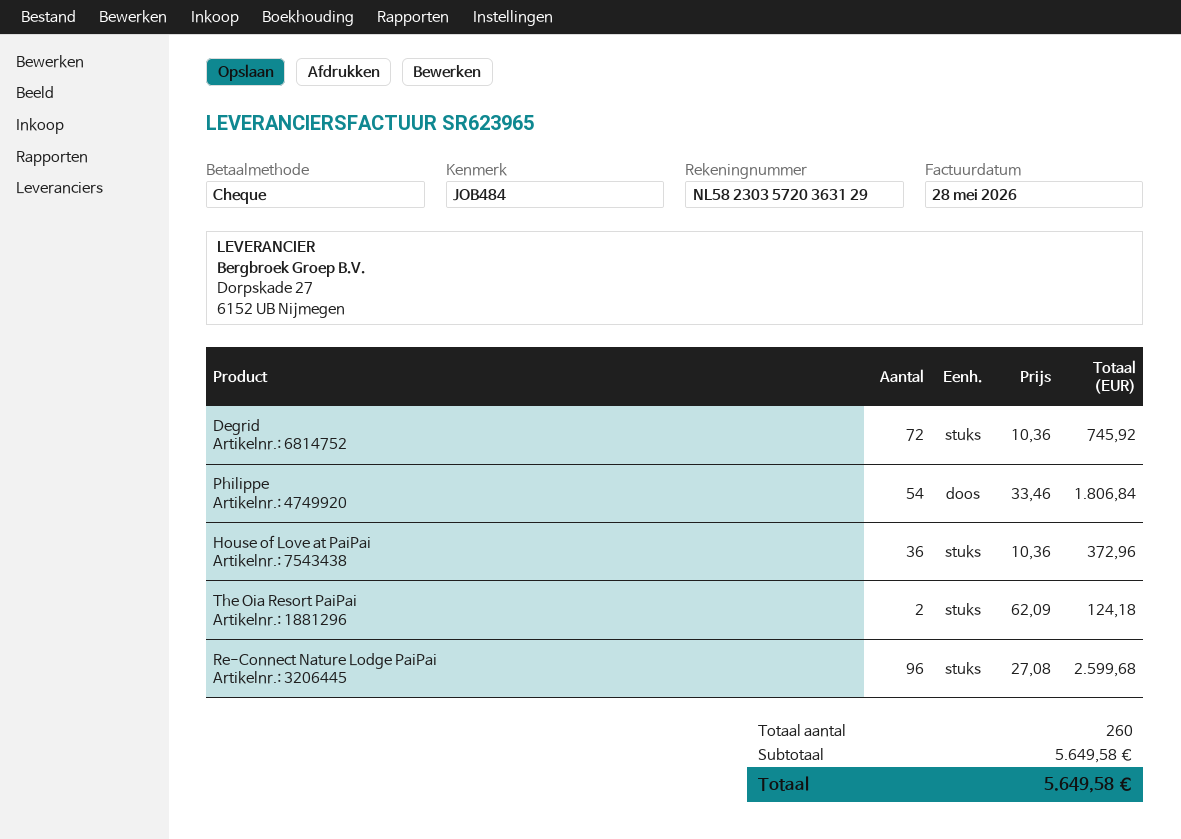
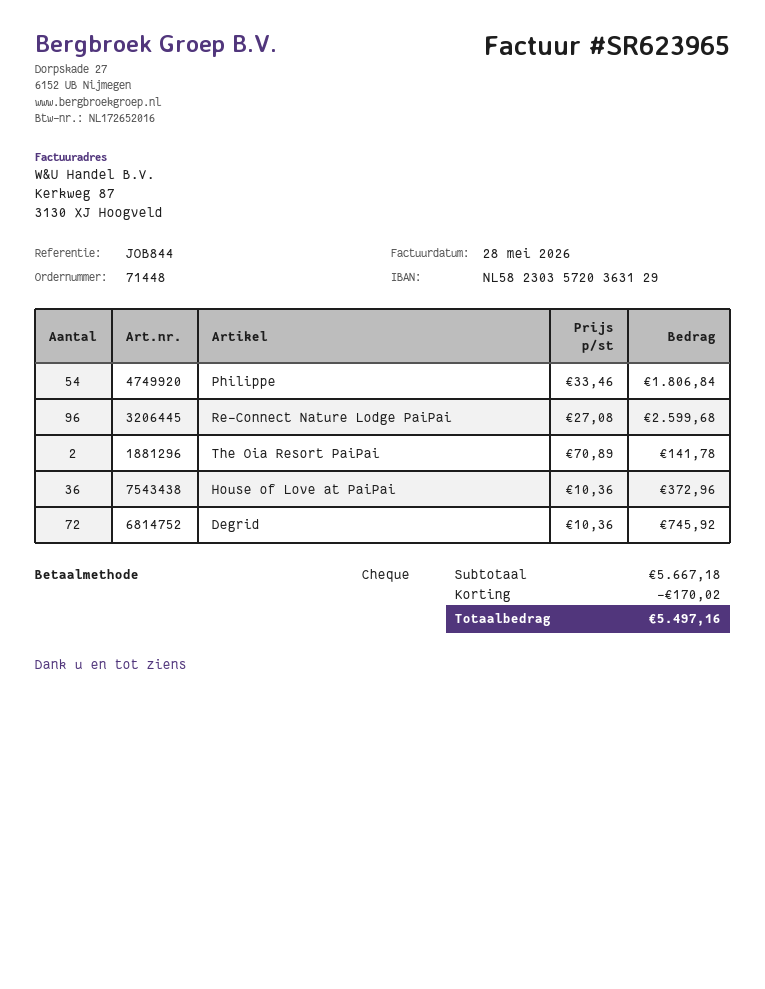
reference: JOB484 -> JOB844
The Oia Resort PaiPai: 2 x 62.09 = 124.18 -> 2 x 70.89 = 141.78
subtotal: 5649.58 -> 5667.18
discount: none -> 170.02
total: 5649.58 -> 5497.16

